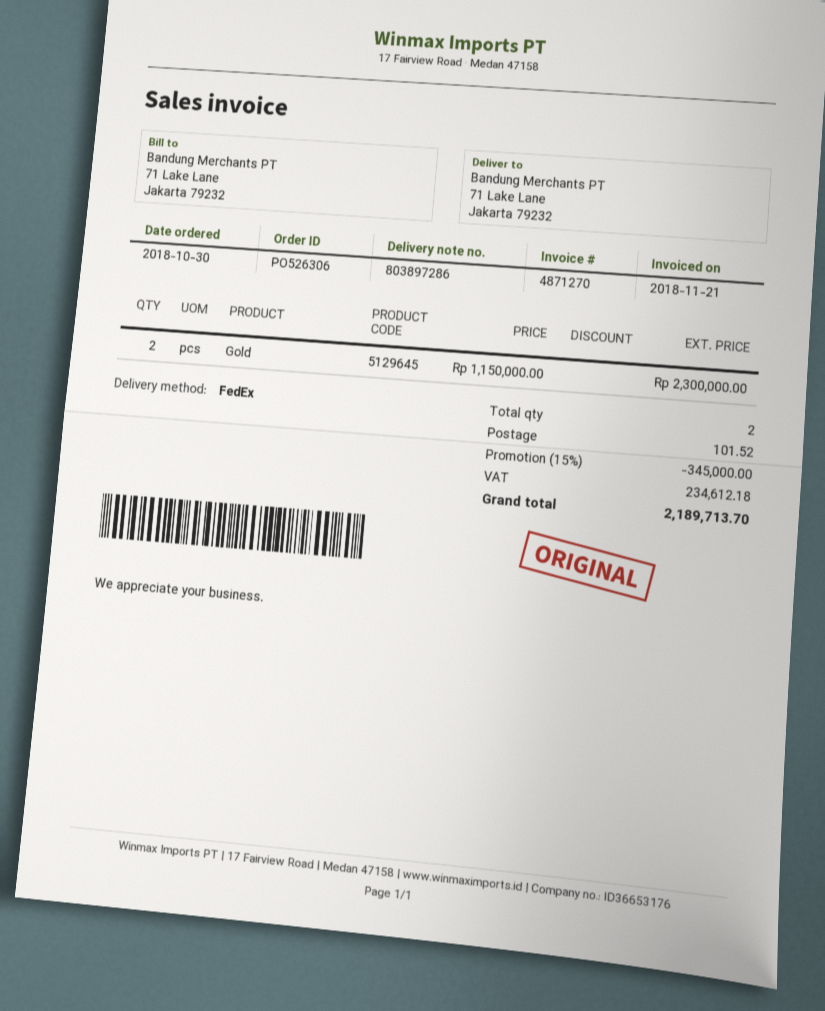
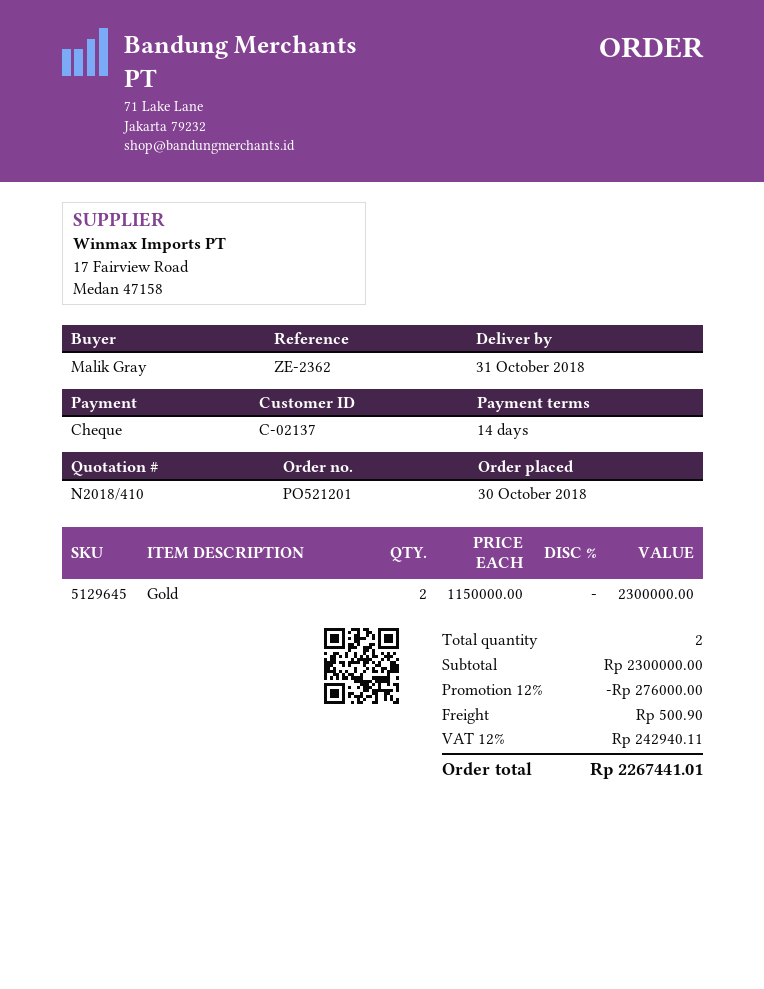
order number: PO526306 -> PO521201
discount: 15% = 345000.00 -> 12% = 276000.00
shipping: 101.52 -> 500.90
tax: 234612.18 -> 242940.11
total: 2189713.70 -> 2267441.01

